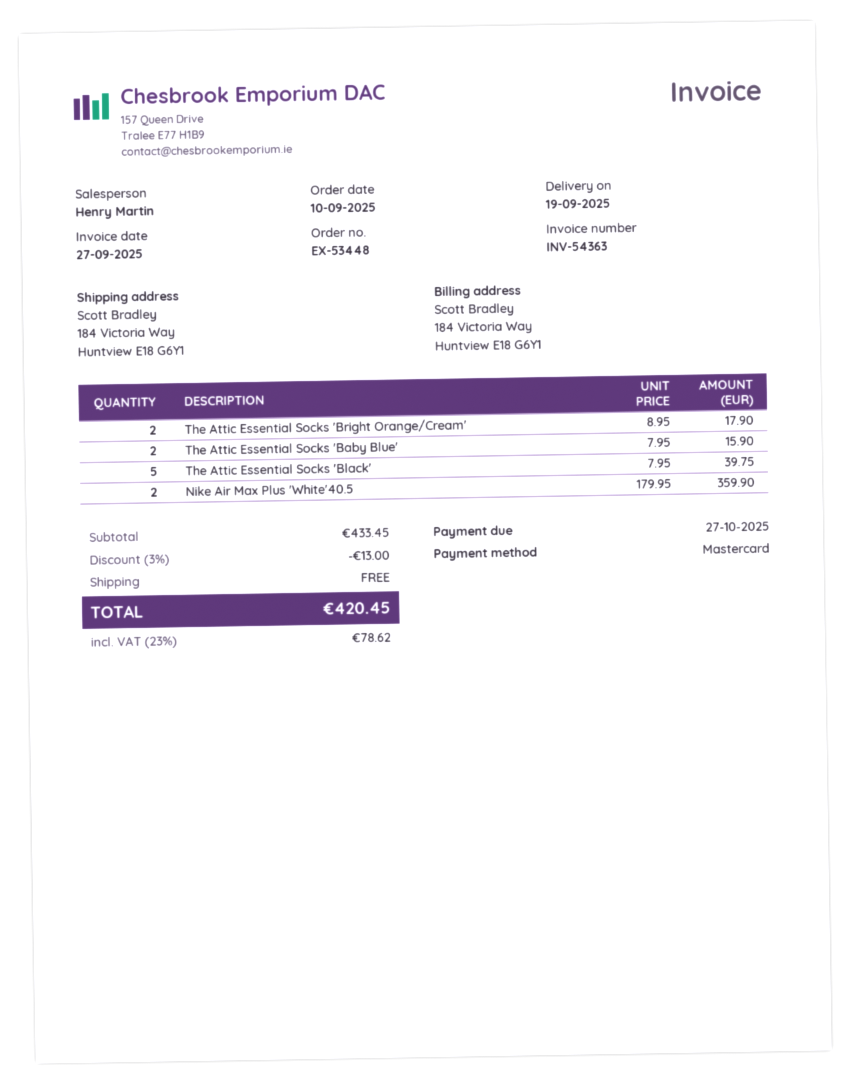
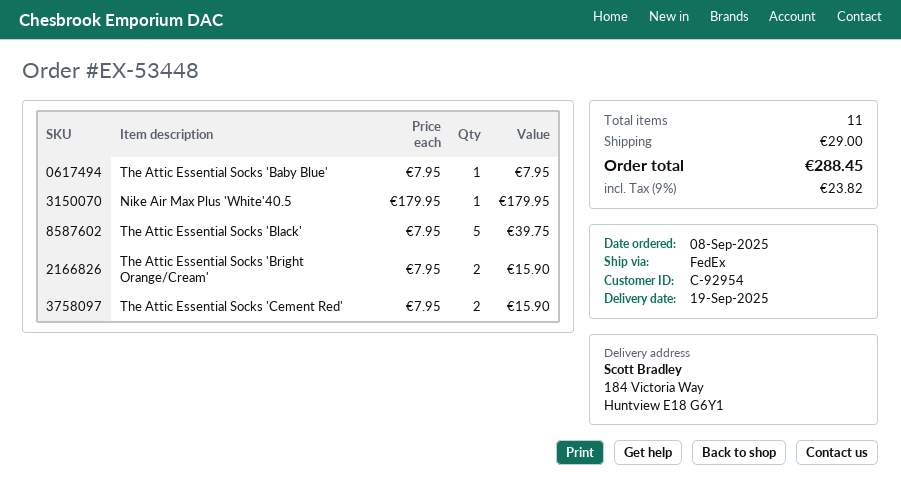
order date: 2025-09-10 -> 2025-09-08
The Attic Essential Socks 'Bright Orange/Cream': 2 x 8.95 = 17.90 -> 2 x 7.95 = 15.90
The Attic Essential Socks 'Baby Blue': 2 x 7.95 = 15.90 -> 1 x 7.95 = 7.95
Nike Air Max Plus 'White'40.5: 2 x 179.95 = 359.90 -> 1 x 179.95 = 179.95
The Attic Essential Socks 'Cement Red': none -> 2 x 7.95 = 15.90
discount: 3% = 13.00 -> none
shipping: 0.00 -> 29.00
tax: 23% = 78.62 -> 9% = 23.82
total: 420.45 -> 288.45

